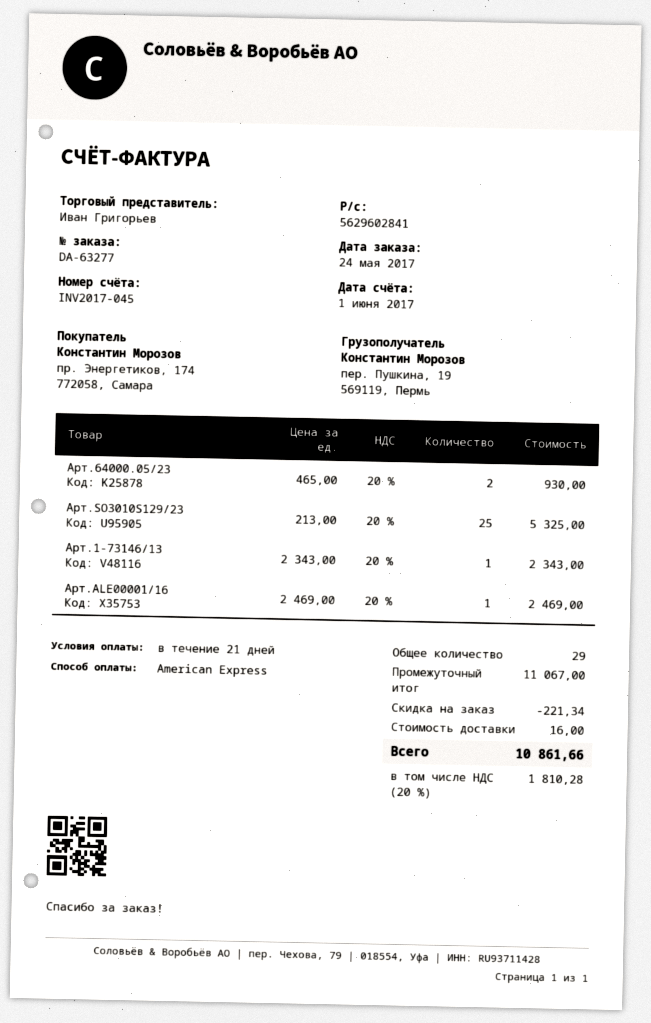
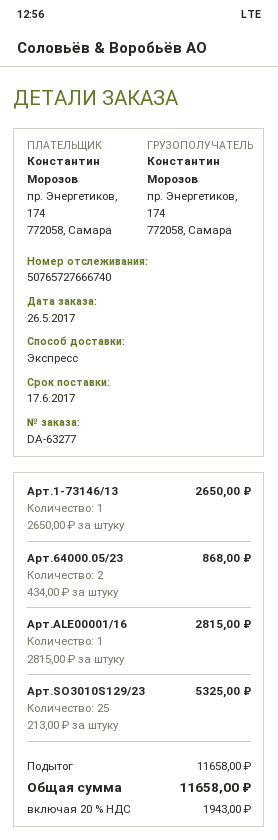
order date: 2017-05-24 -> 2017-05-26
ship to: пер. Пушкина, 19, 569119, Пермь -> пр. Энергетиков, 174, 772058, Самара
Арт.64000.05/23: 2 x 465.00 = 930.00 -> 2 x 434.00 = 868.00
Арт.1-73146/13: 1 x 2343.00 = 2343.00 -> 1 x 2650.00 = 2650.00
Арт.ALE00001/16: 1 x 2469.00 = 2469.00 -> 1 x 2815.00 = 2815.00
subtotal: 11067.00 -> 11658.00
discount: 221.34 -> none
shipping: 16.00 -> none
tax: 20% = 1810.28 -> 20% = 1943.00
total: 10861.66 -> 11658.00

